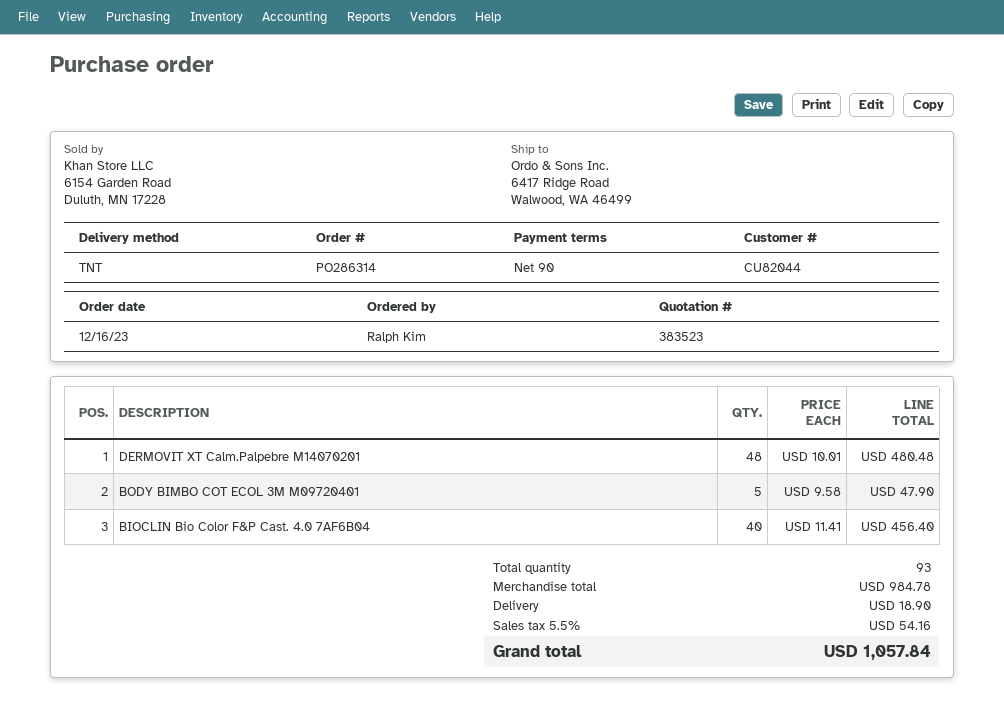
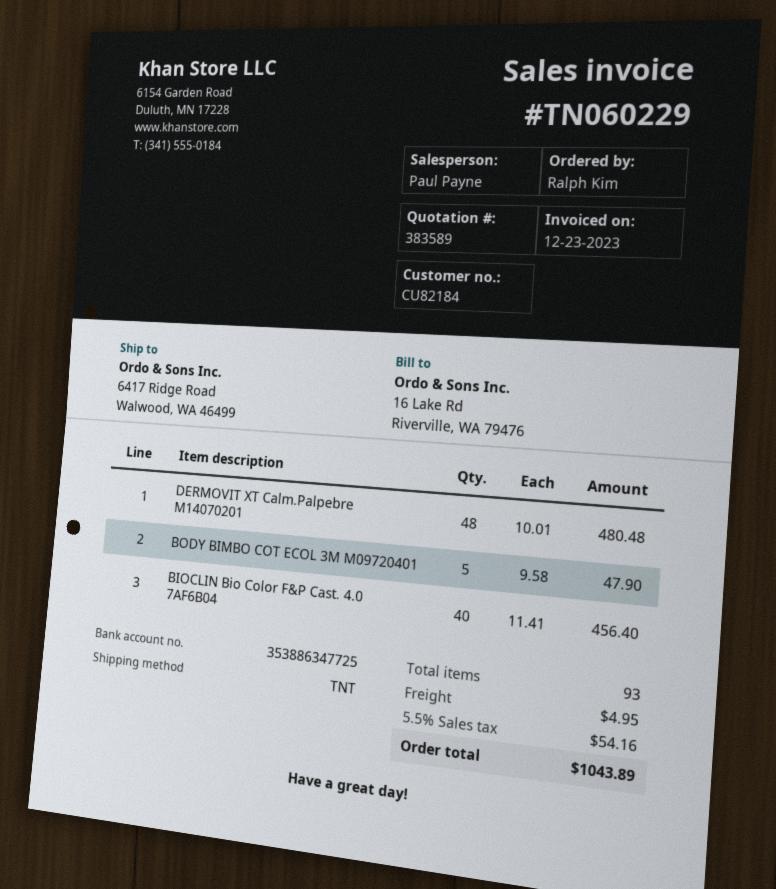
quote number: 383523 -> 383589
customer number: CU82044 -> CU82184
shipping: 18.90 -> 4.95
total: 1057.84 -> 1043.89

